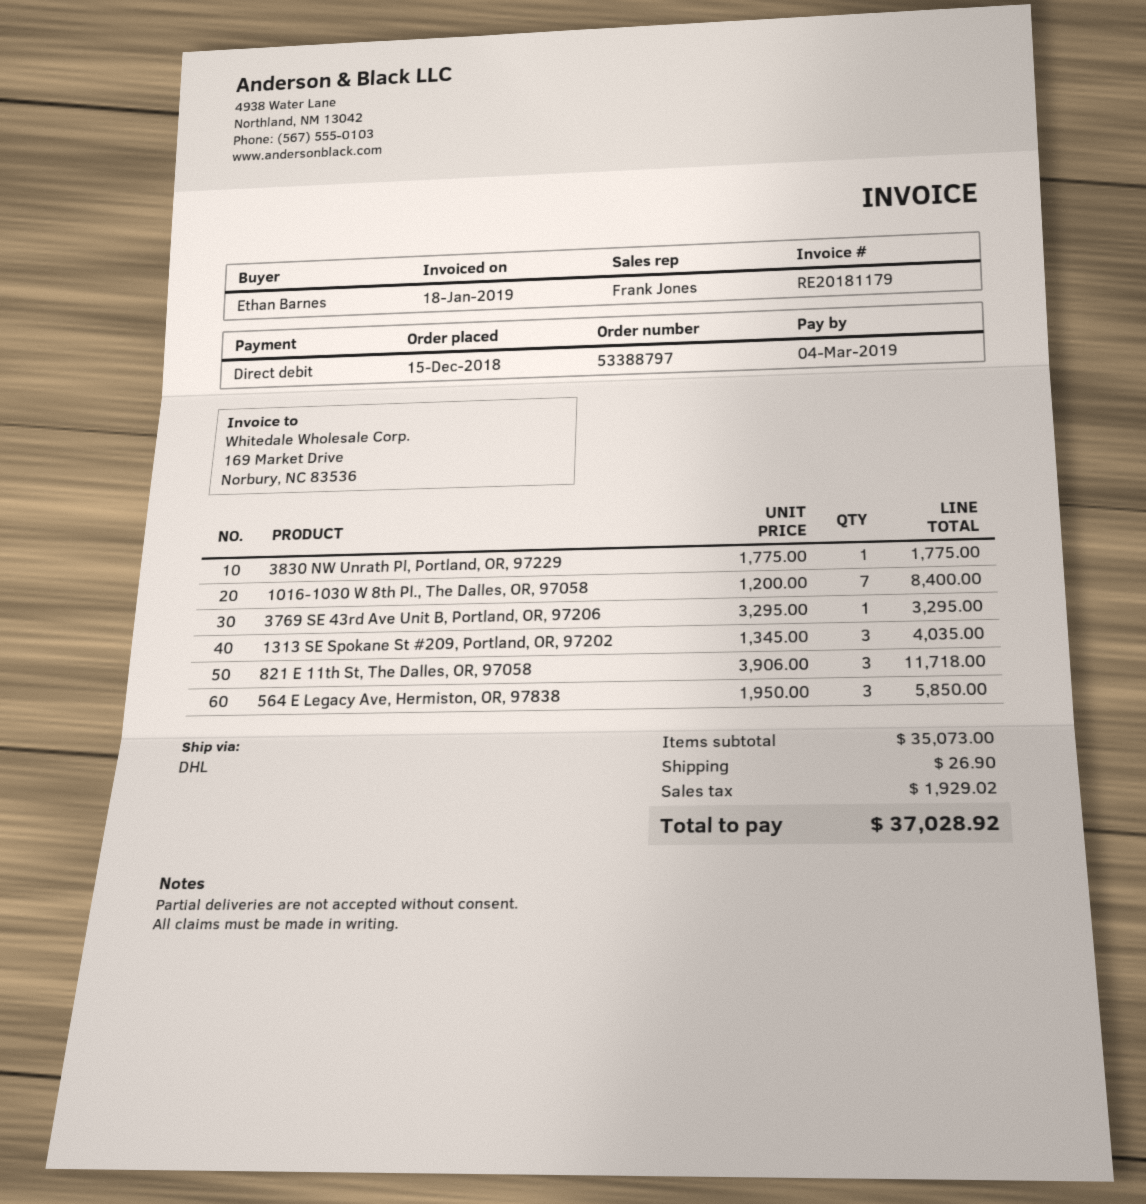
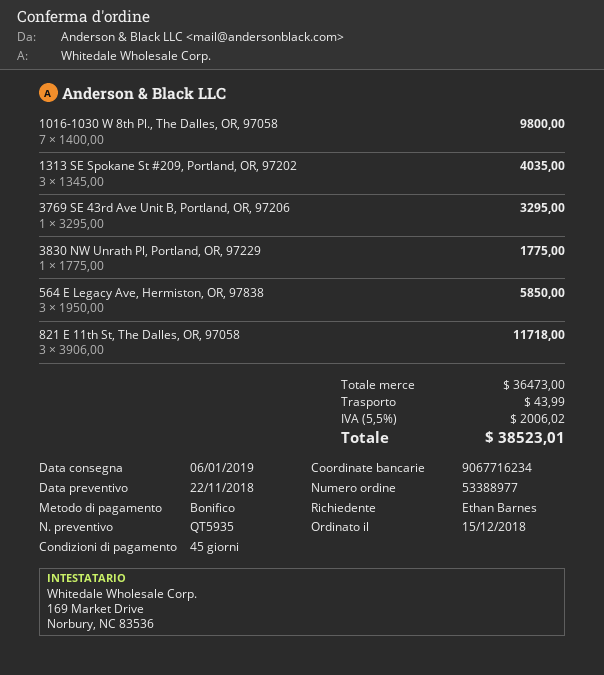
order number: 53388797 -> 53388977
payment method: direct debit -> bank transfer
1016-1030 W 8th Pl., The Dalles, OR, 97058: 7 x 1200.00 = 8400.00 -> 7 x 1400.00 = 9800.00
subtotal: 35073.00 -> 36473.00
shipping: 26.90 -> 43.99
tax: 1929.02 -> 2006.02
total: 37028.92 -> 38523.01

